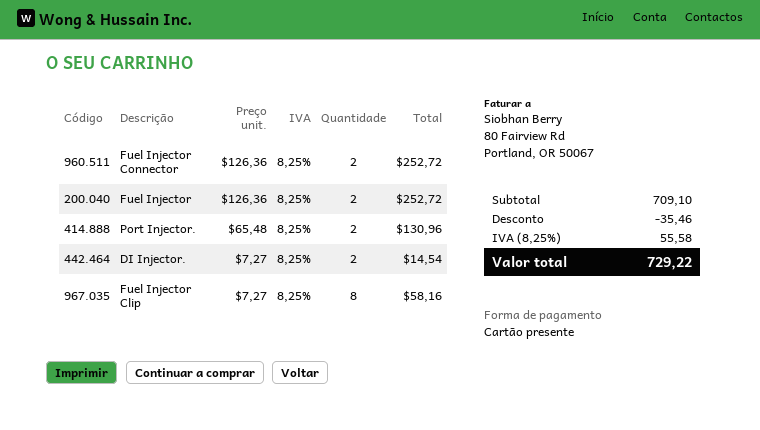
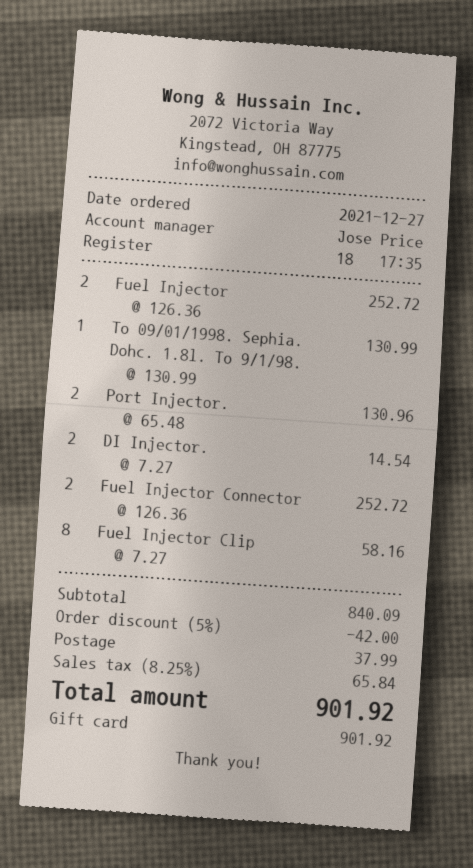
To 09/01/1998. Sephia. Dohc. 1.8l. To 9/1/98.: none -> 1 x 130.99 = 130.99
subtotal: 709.10 -> 840.09
discount: 35.46 -> 42.00
shipping: none -> 37.99
tax: 8.25% = 55.58 -> 8.25% = 65.84
total: 729.22 -> 901.92

